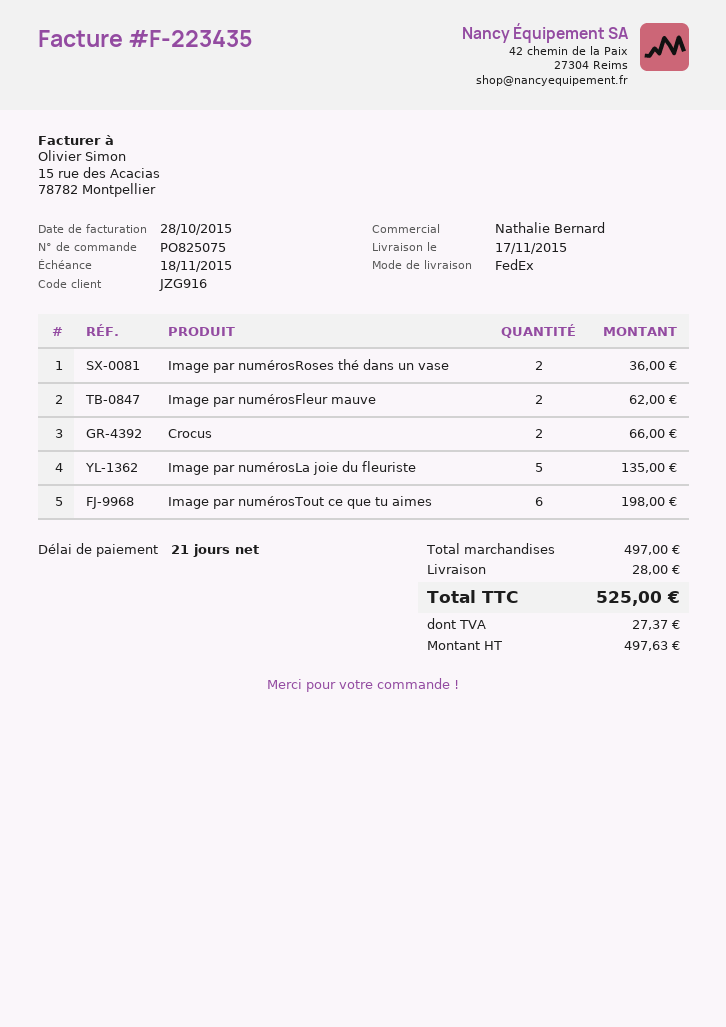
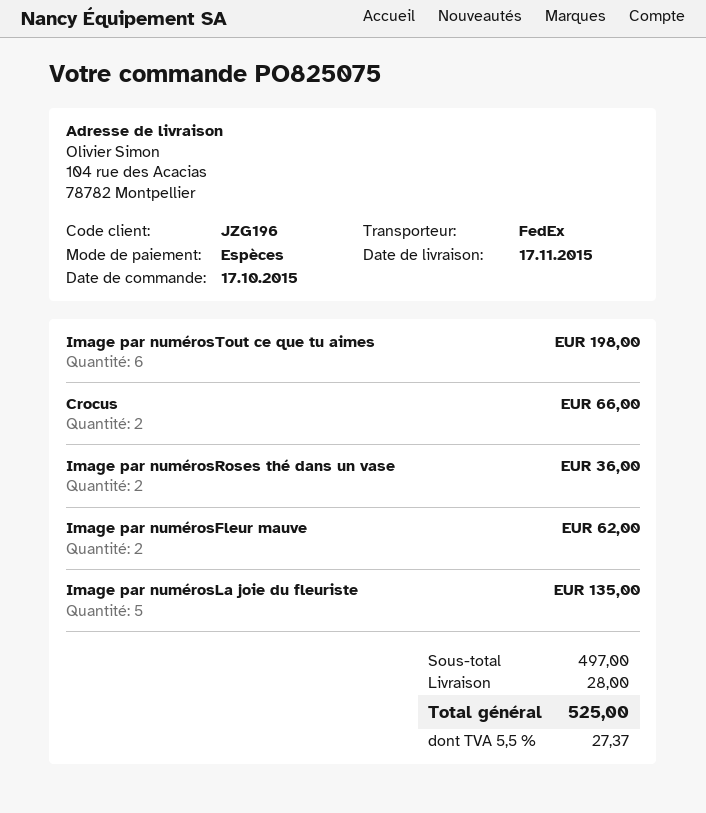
customer number: JZG916 -> JZG196

